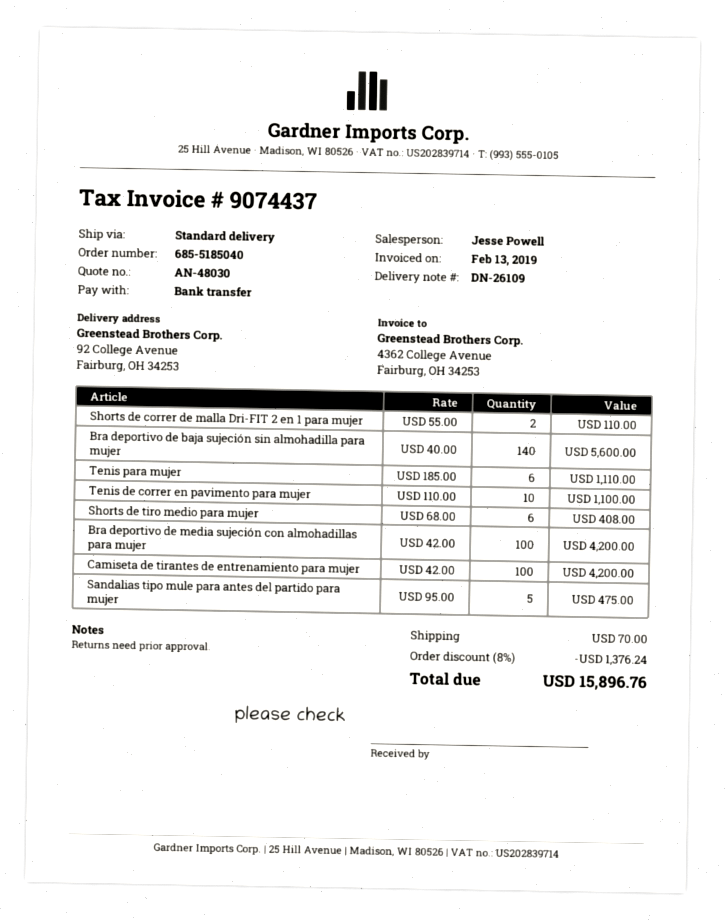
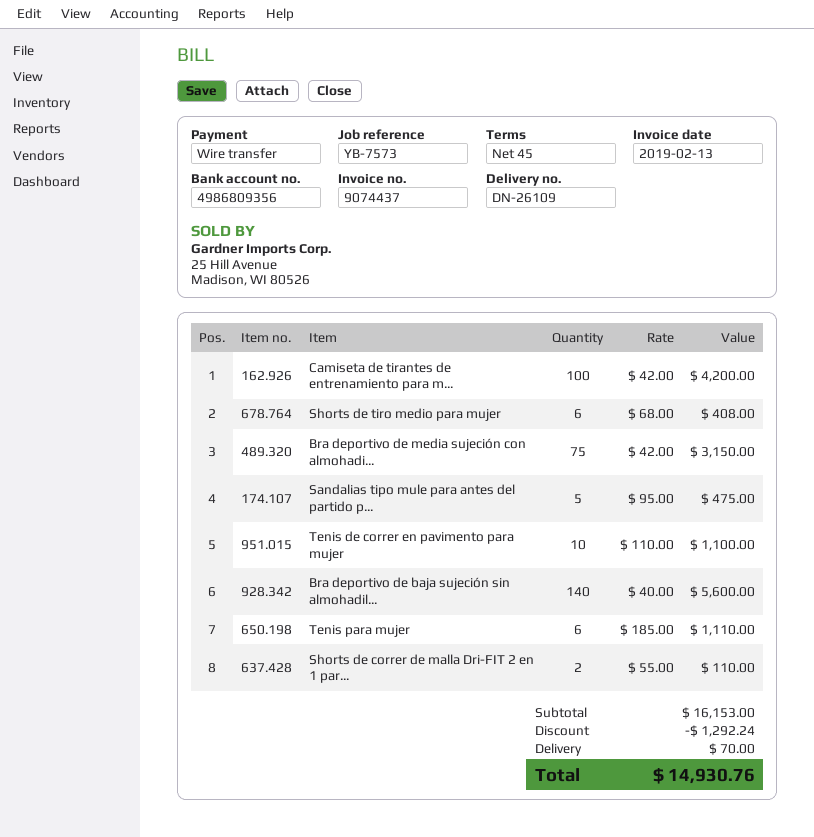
Bra deportivo de media sujeción con almohadillas para mujer: 100 x 42.00 = 4200.00 -> 75 x 42.00 = 3150.00
discount: 1376.24 -> 1292.24
total: 15896.76 -> 14930.76

